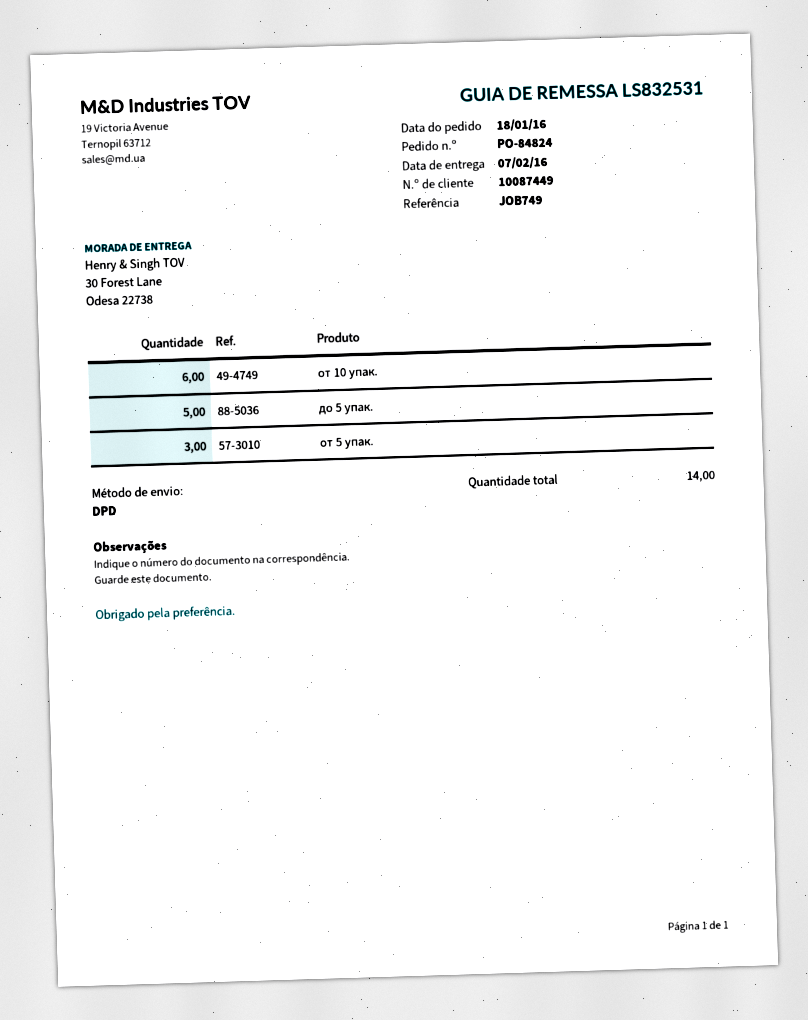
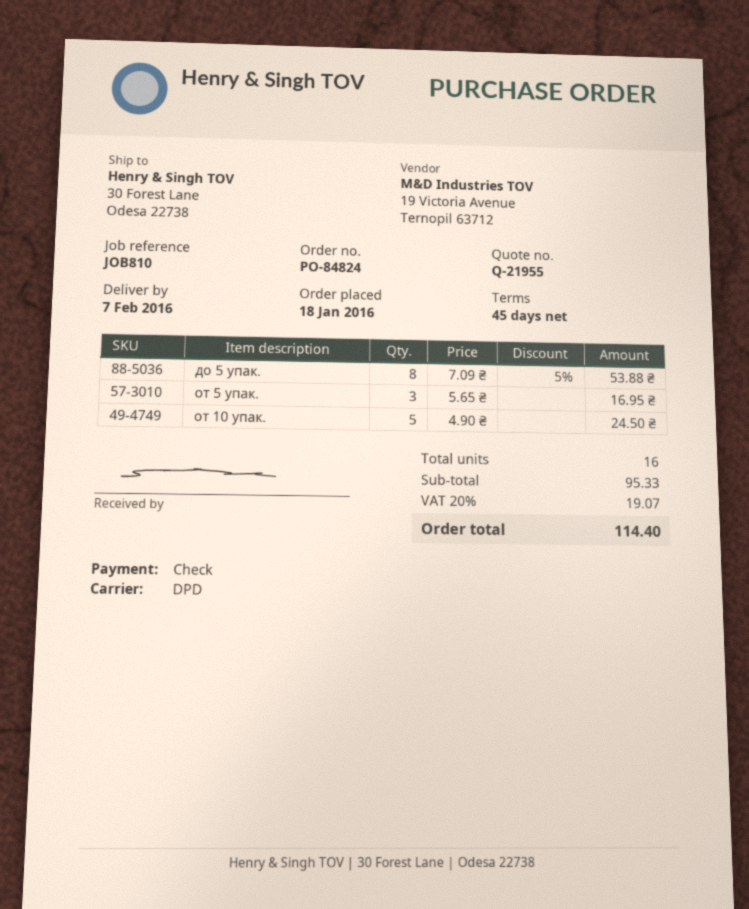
reference: JOB749 -> JOB810
от 10 упак.: 6 -> 5
до 5 упак.: 5 -> 8
total quantity: 14 -> 16

